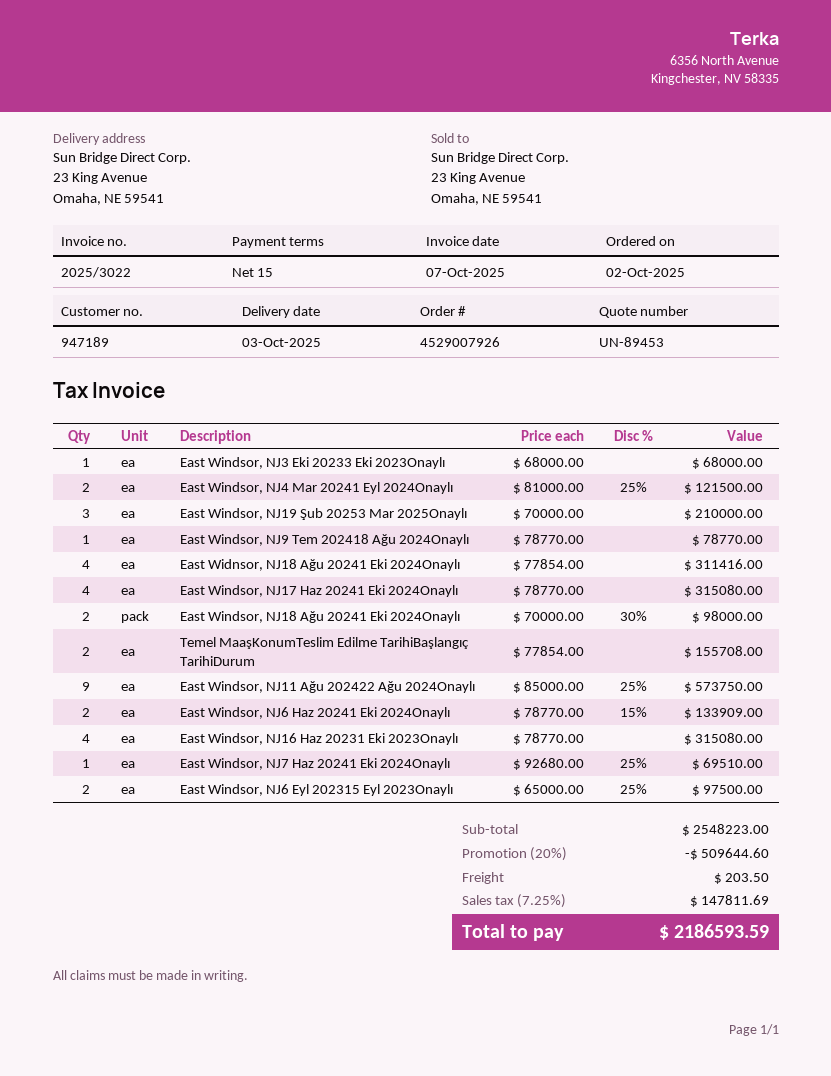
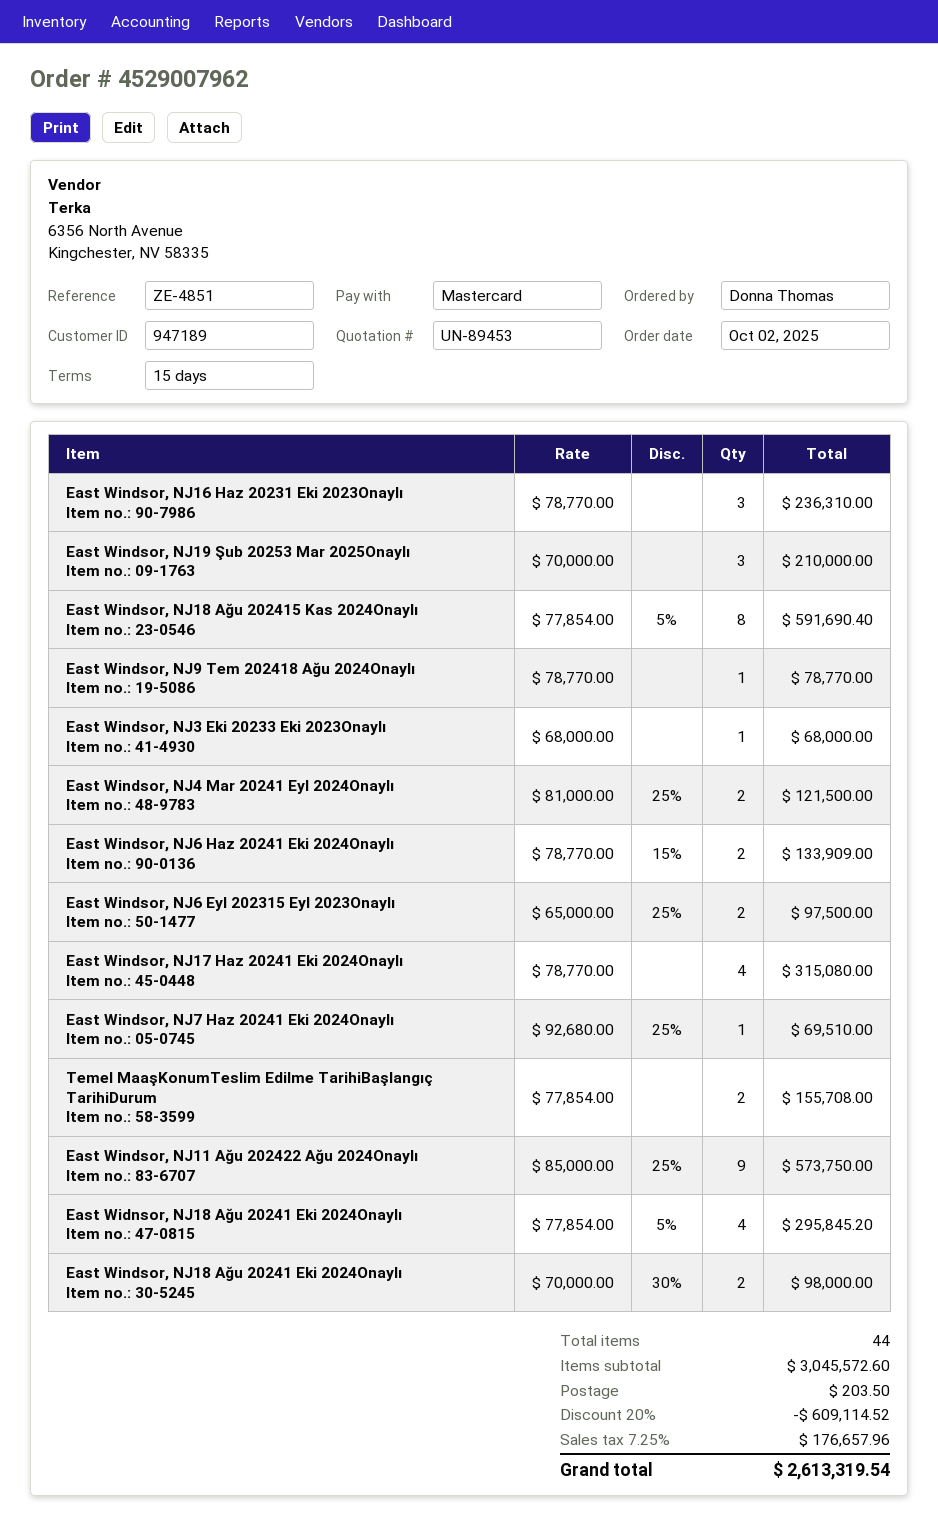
order number: 4529007926 -> 4529007962
East Widnsor, NJ18 Ağu 20241 Eki 2024Onaylı: 4 x 77854.00 = 311416.00 -> 4 x 77854.00 - 5% = 295845.20
East Windsor, NJ16 Haz 20231 Eki 2023Onaylı: 4 x 78770.00 = 315080.00 -> 3 x 78770.00 = 236310.00
East Windsor, NJ18 Ağu 202415 Kas 2024Onaylı: none -> 8 x 77854.00 - 5% = 591690.40
subtotal: 2548223.00 -> 3045572.60
discount: 20% = 509644.60 -> 20% = 609114.52
tax: 7.25% = 147811.69 -> 7.25% = 176657.96
total: 2186593.59 -> 2613319.54

